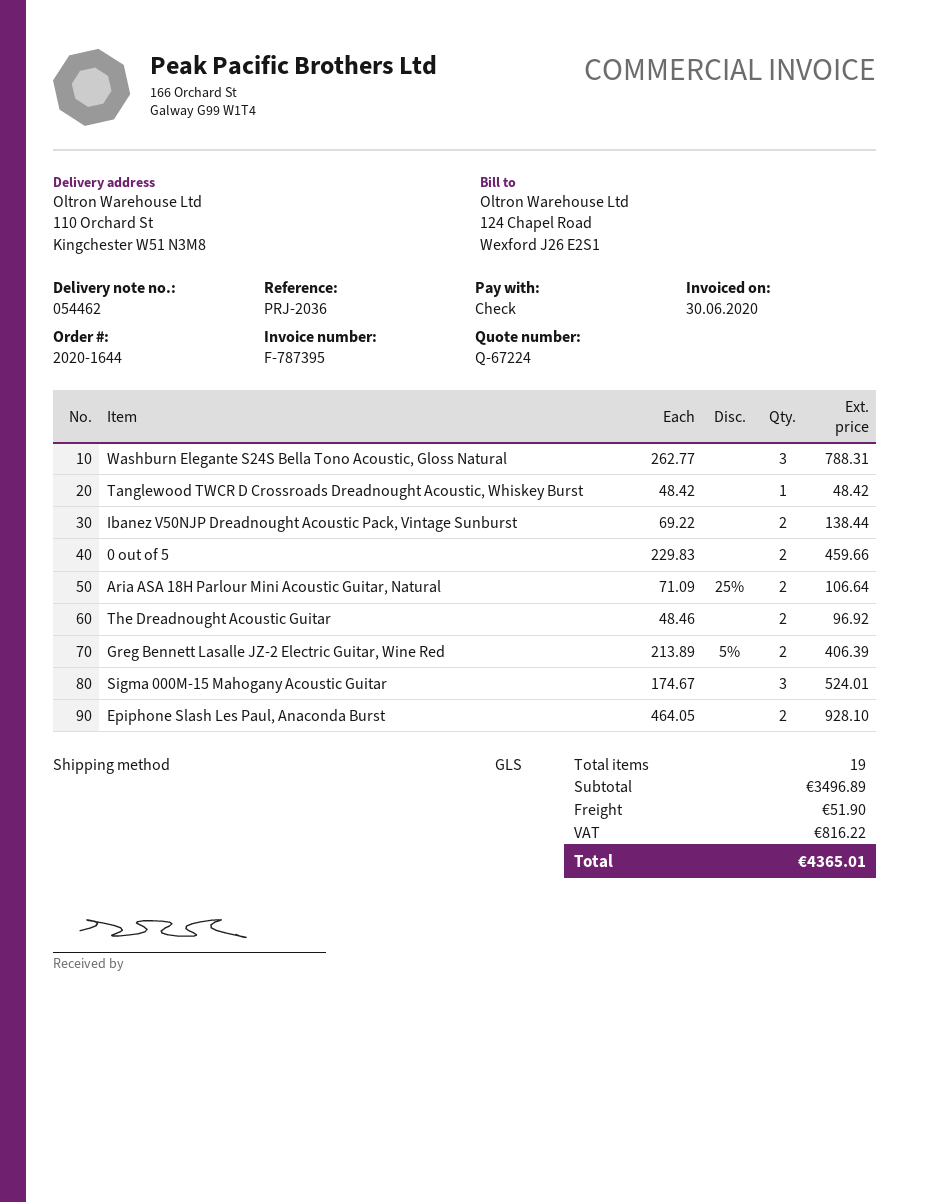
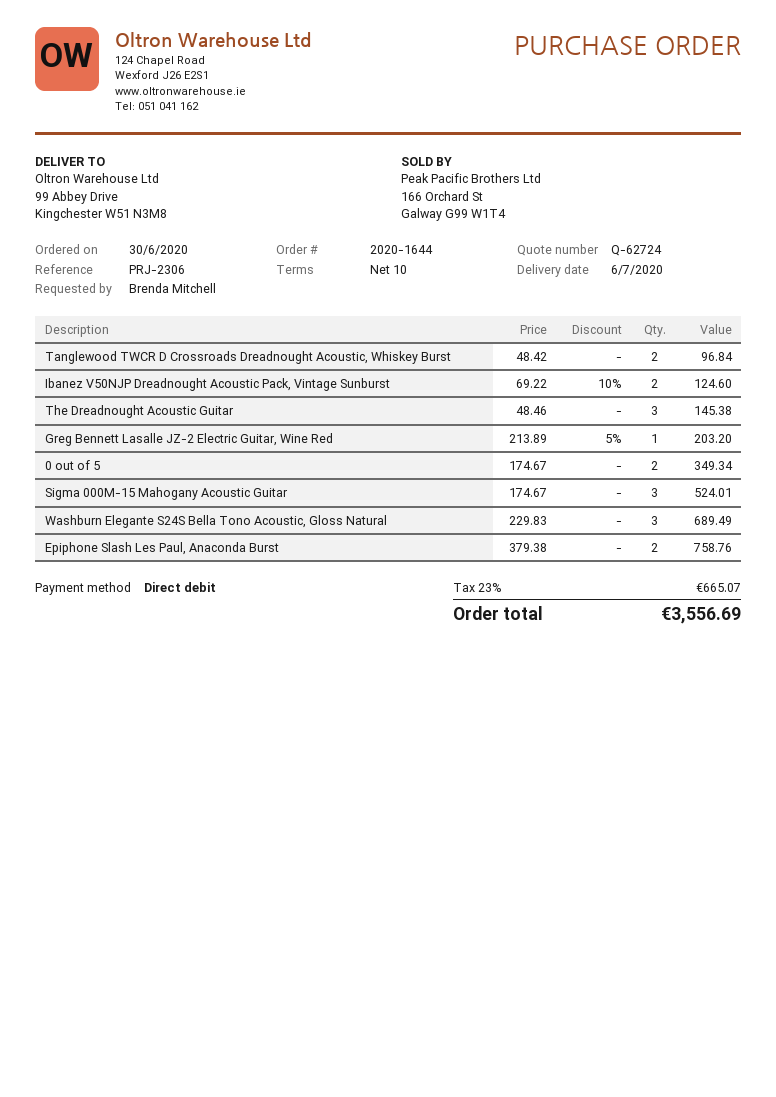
quote number: Q-67224 -> Q-62724
reference: PRJ-2036 -> PRJ-2306
payment method: cheque -> direct debit
ship to: 110 Orchard St, Kingchester W51 N3M8 -> 99 Abbey Drive, Kingchester W51 N3M8
Washburn Elegante S24S Bella Tono Acoustic, Gloss Natural: 3 x 262.77 = 788.31 -> 3 x 229.83 = 689.49
Tanglewood TWCR D Crossroads Dreadnought Acoustic, Whiskey Burst: 1 x 48.42 = 48.42 -> 2 x 48.42 = 96.84
Ibanez V50NJP Dreadnought Acoustic Pack, Vintage Sunburst: 2 x 69.22 = 138.44 -> 2 x 69.22 - 10% = 124.60
0 out of 5: 2 x 229.83 = 459.66 -> 2 x 174.67 = 349.34
Aria ASA 18H Parlour Mini Acoustic Guitar, Natural: 2 x 71.09 - 25% = 106.64 -> none
The Dreadnought Acoustic Guitar: 2 x 48.46 = 96.92 -> 3 x 48.46 = 145.38
Greg Bennett Lasalle JZ-2 Electric Guitar, Wine Red: 2 x 213.89 - 5% = 406.39 -> 1 x 213.89 - 5% = 203.20
Epiphone Slash Les Paul, Anaconda Burst: 2 x 464.05 = 928.10 -> 2 x 379.38 = 758.76
shipping: 51.90 -> none
tax: 816.22 -> 665.07
total: 4365.01 -> 3556.69

